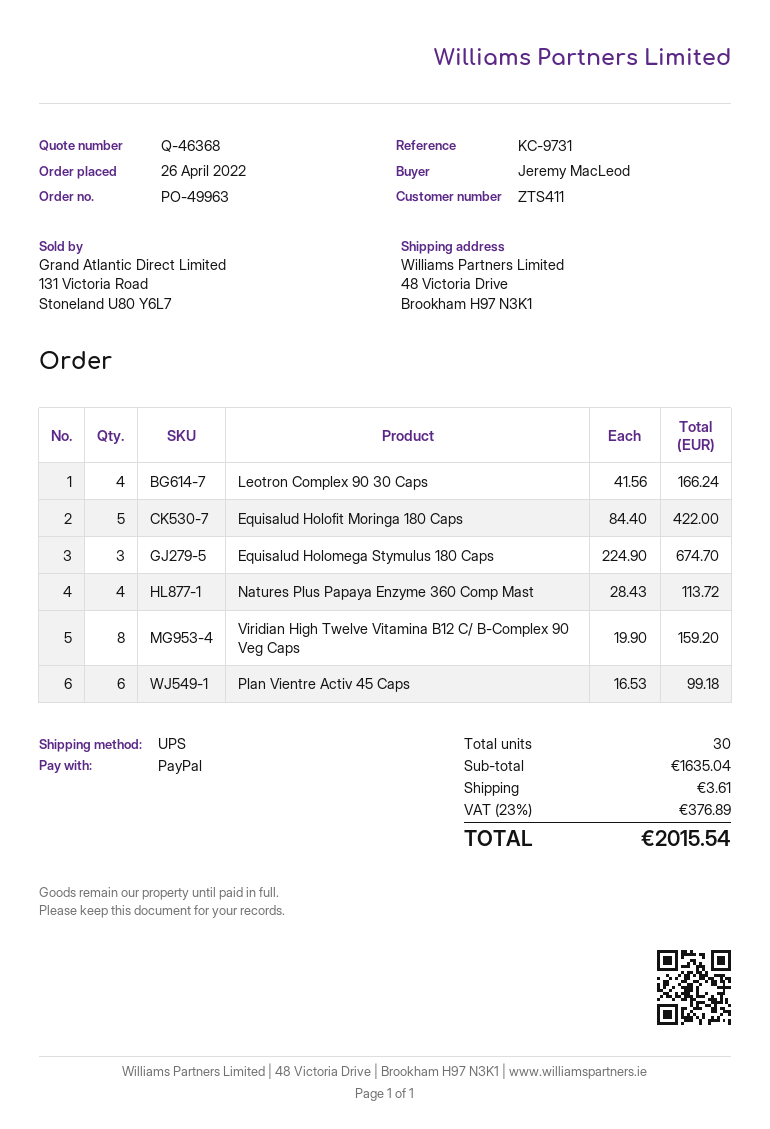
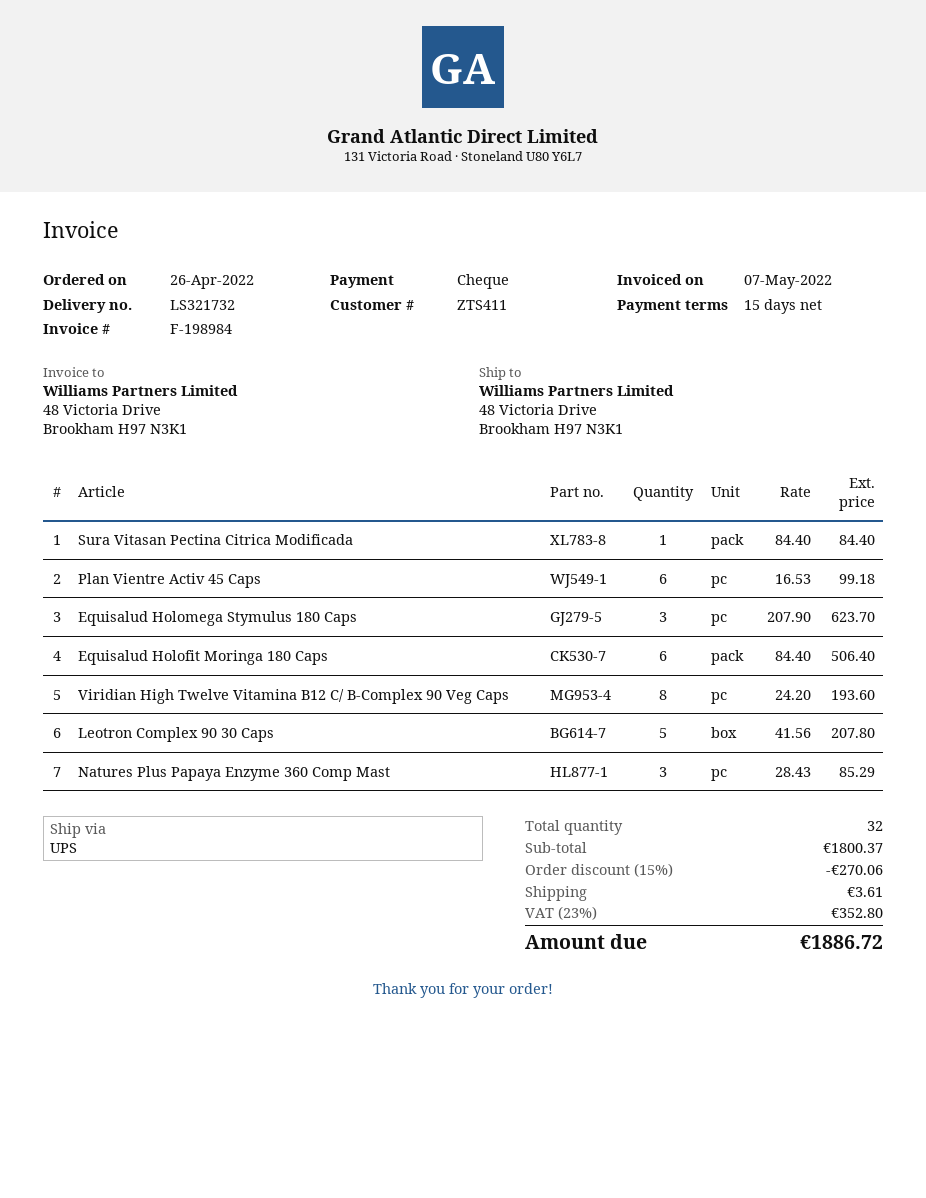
payment method: PayPal -> cheque
Leotron Complex 90 30 Caps: 4 x 41.56 = 166.24 -> 5 x 41.56 = 207.80
Equisalud Holofit Moringa 180 Caps: 5 x 84.40 = 422.00 -> 6 x 84.40 = 506.40
Equisalud Holomega Stymulus 180 Caps: 3 x 224.90 = 674.70 -> 3 x 207.90 = 623.70
Natures Plus Papaya Enzyme 360 Comp Mast: 4 x 28.43 = 113.72 -> 3 x 28.43 = 85.29
Viridian High Twelve Vitamina B12 C/ B-Complex 90 Veg Caps: 8 x 19.90 = 159.20 -> 8 x 24.20 = 193.60
Sura Vitasan Pectina Citrica Modificada: none -> 1 x 84.40 = 84.40
total quantity: 30 -> 32
subtotal: 1635.04 -> 1800.37
discount: none -> 15% = 270.06
tax: 23% = 376.89 -> 23% = 352.80
total: 2015.54 -> 1886.72

